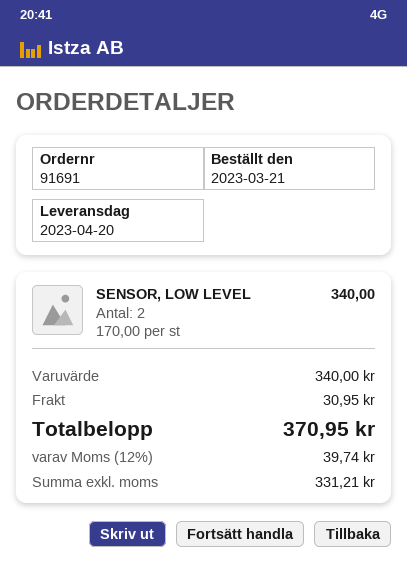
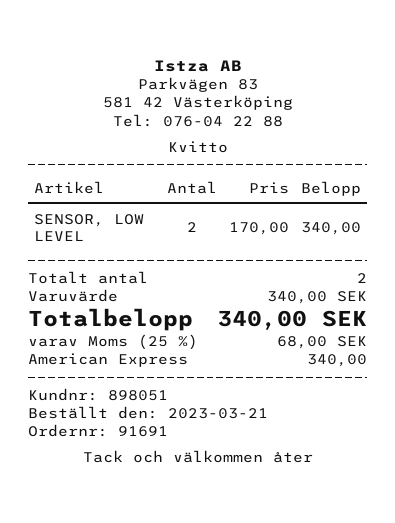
shipping: 30.95 -> none
tax: 12% = 39.74 -> 25% = 68.00
total: 370.95 -> 340.00

